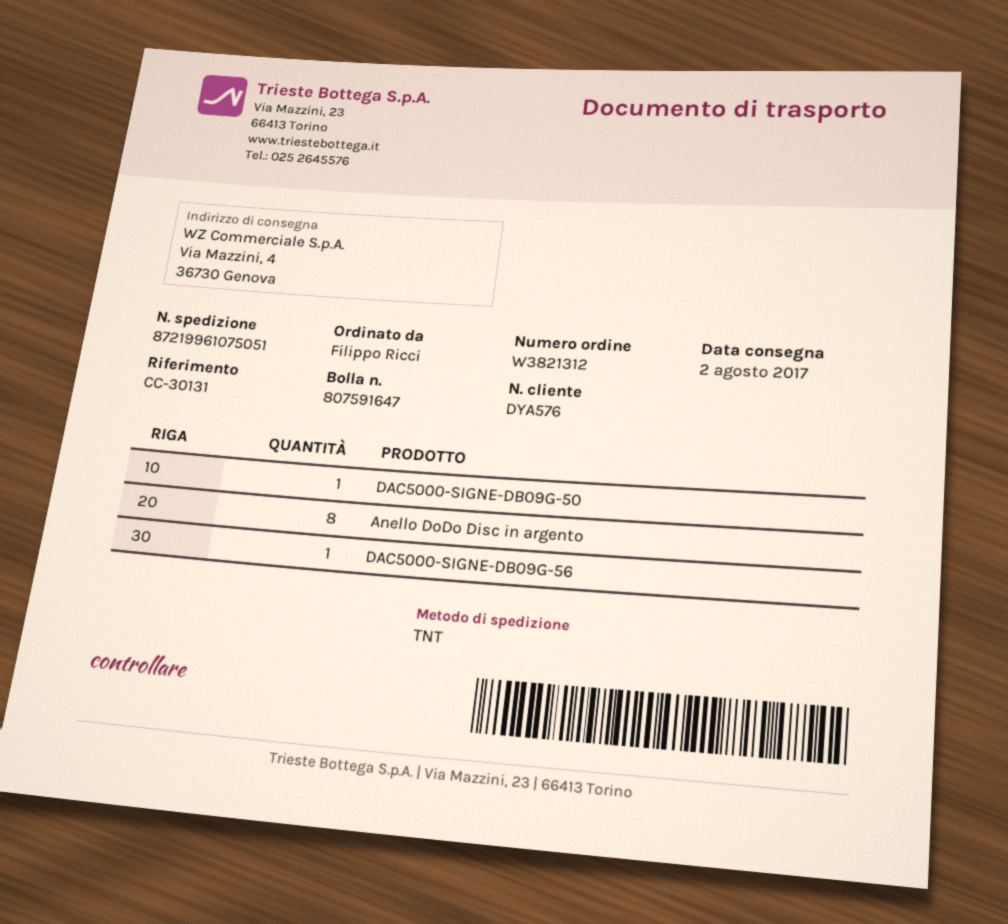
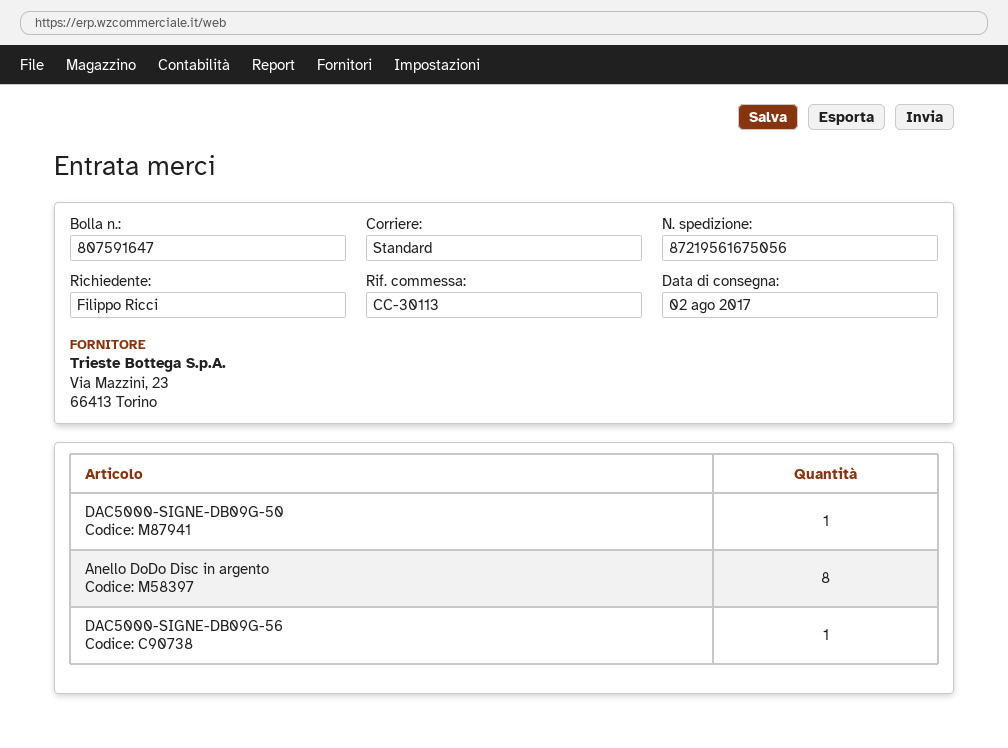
reference: CC-30131 -> CC-30113
shipping method: TNT -> standard
tracking number: 87219961075051 -> 87219561675056

